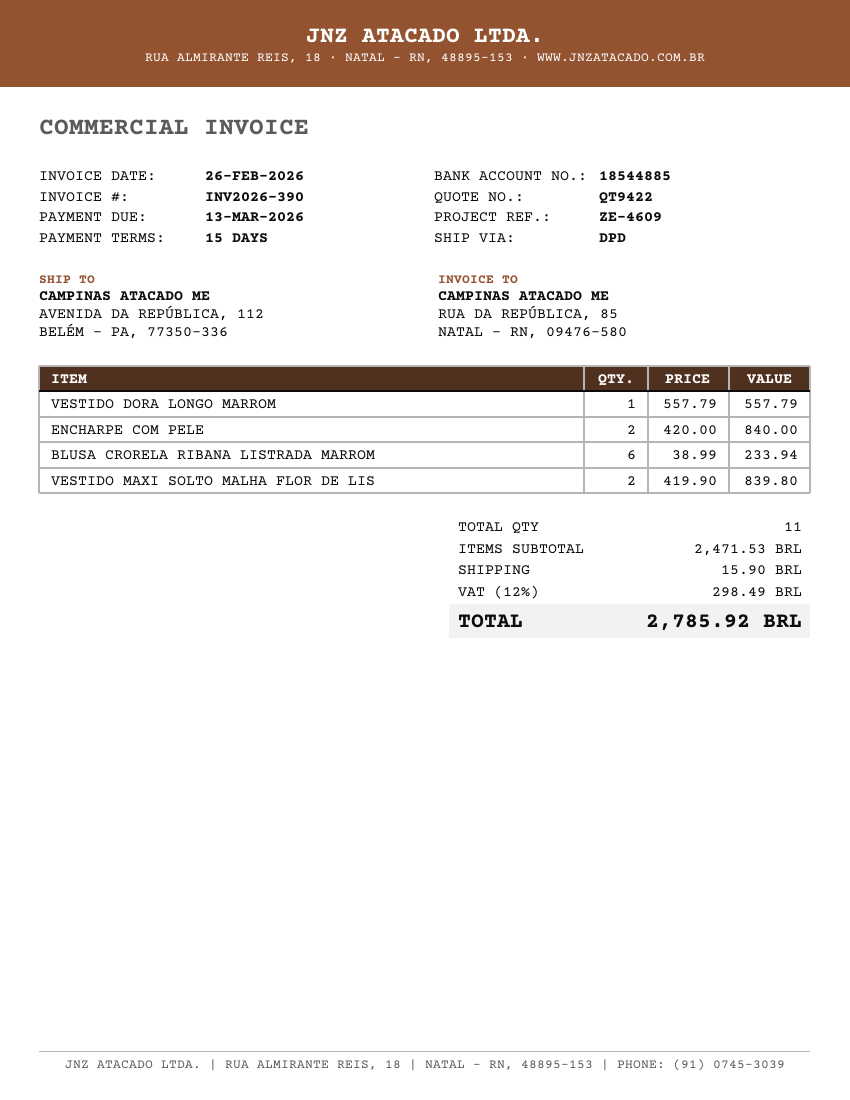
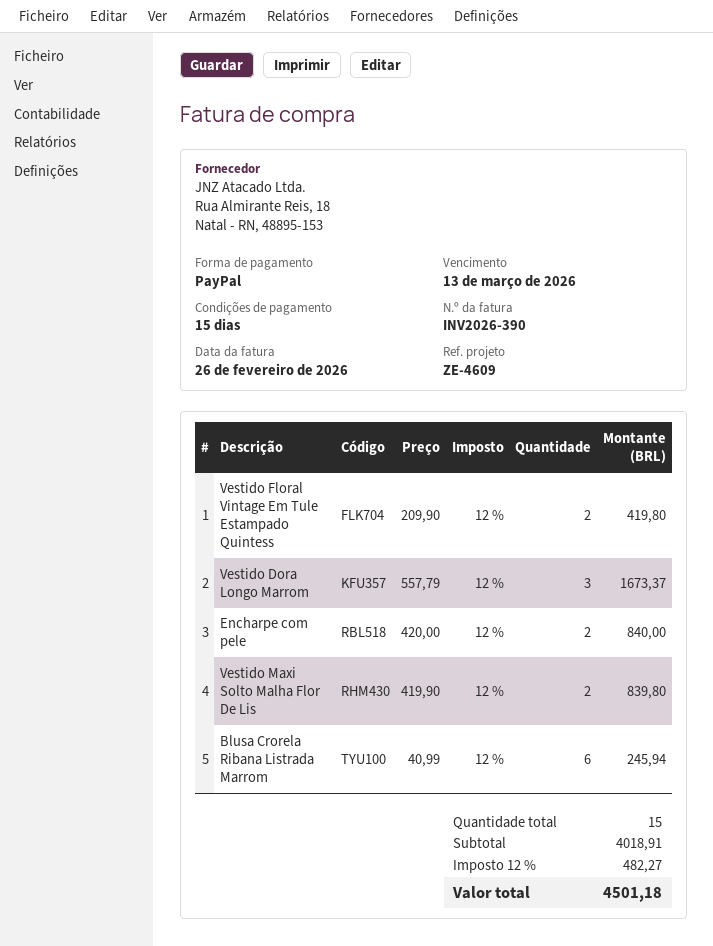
VESTIDO DORA LONGO MARROM: 1 x 557.79 = 557.79 -> 3 x 557.79 = 1673.37
BLUSA CRORELA RIBANA LISTRADA MARROM: 6 x 38.99 = 233.94 -> 6 x 40.99 = 245.94
Vestido Floral Vintage Em Tule Estampado Quintess: none -> 2 x 209.90 = 419.80
total quantity: 11 -> 15
subtotal: 2471.53 -> 4018.91
shipping: 15.90 -> none
tax: 12% = 298.49 -> 12% = 482.27
total: 2785.92 -> 4501.18

